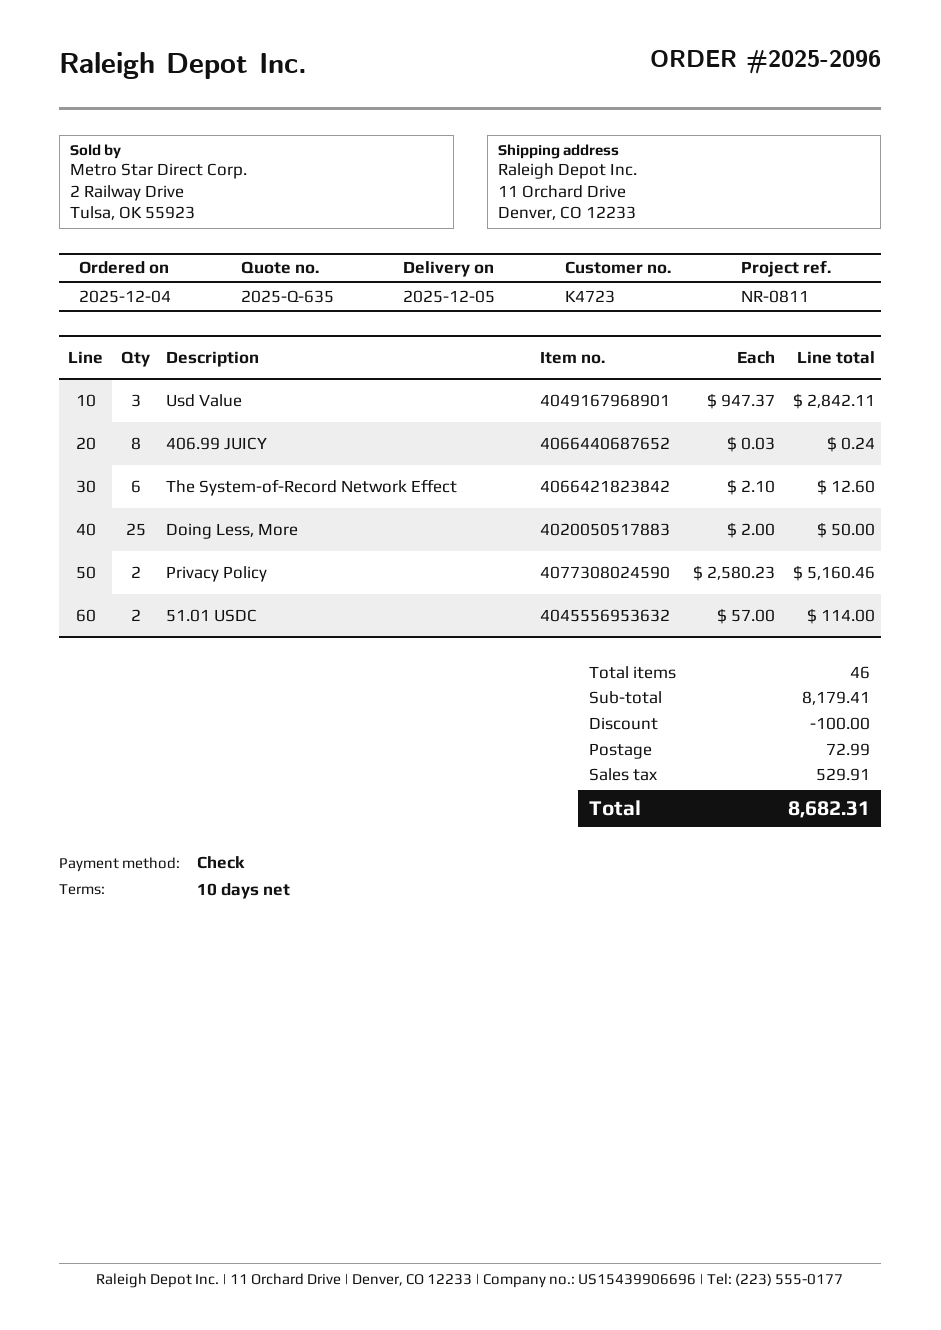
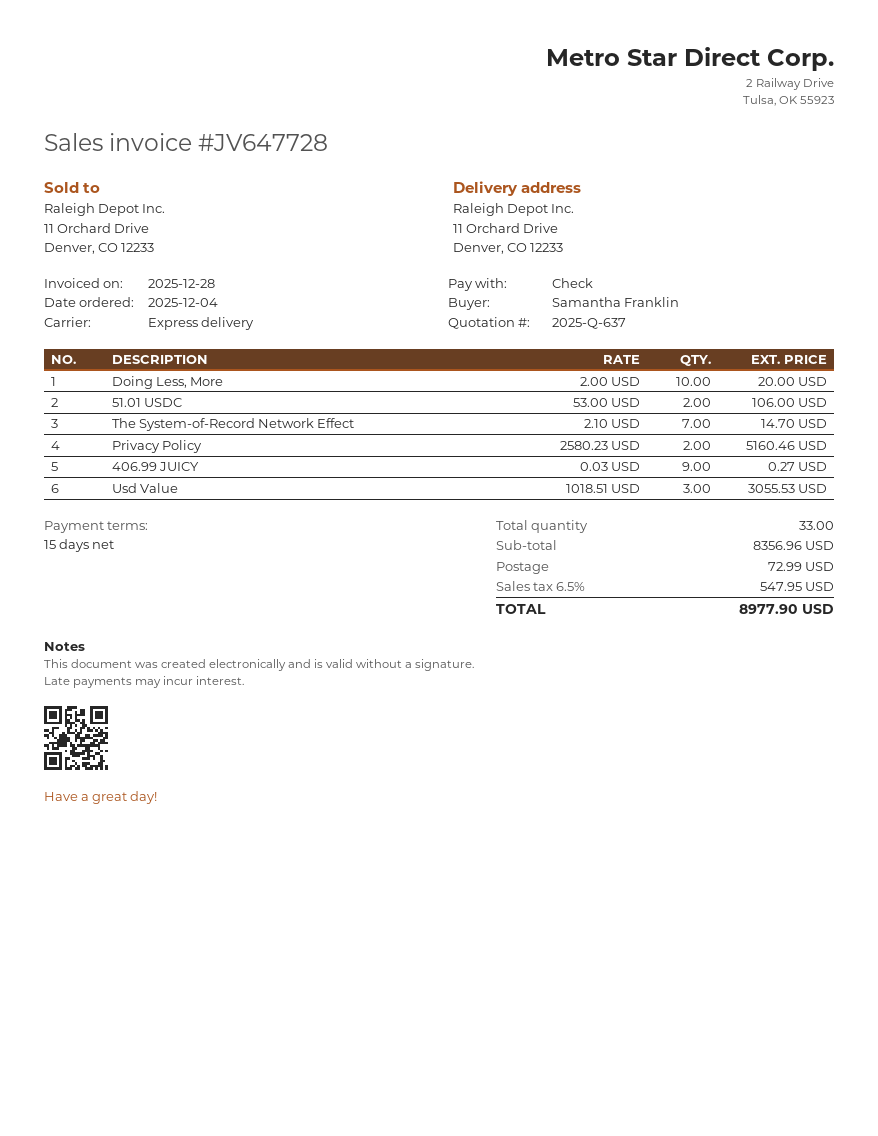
quote number: 2025-Q-635 -> 2025-Q-637
payment terms: 10 days -> 15 days
Usd Value: 3 x 947.37 = 2842.11 -> 3 x 1018.51 = 3055.53
406.99 JUICY: 8 x 0.03 = 0.24 -> 9 x 0.03 = 0.27
The System-of-Record Network Effect: 6 x 2.10 = 12.60 -> 7 x 2.10 = 14.70
Doing Less, More: 25 x 2.00 = 50.00 -> 10 x 2.00 = 20.00
51.01 USDC: 2 x 57.00 = 114.00 -> 2 x 53.00 = 106.00
total quantity: 46 -> 33
subtotal: 8179.41 -> 8356.96
discount: 100.00 -> none
tax: 529.91 -> 547.95
total: 8682.31 -> 8977.90

